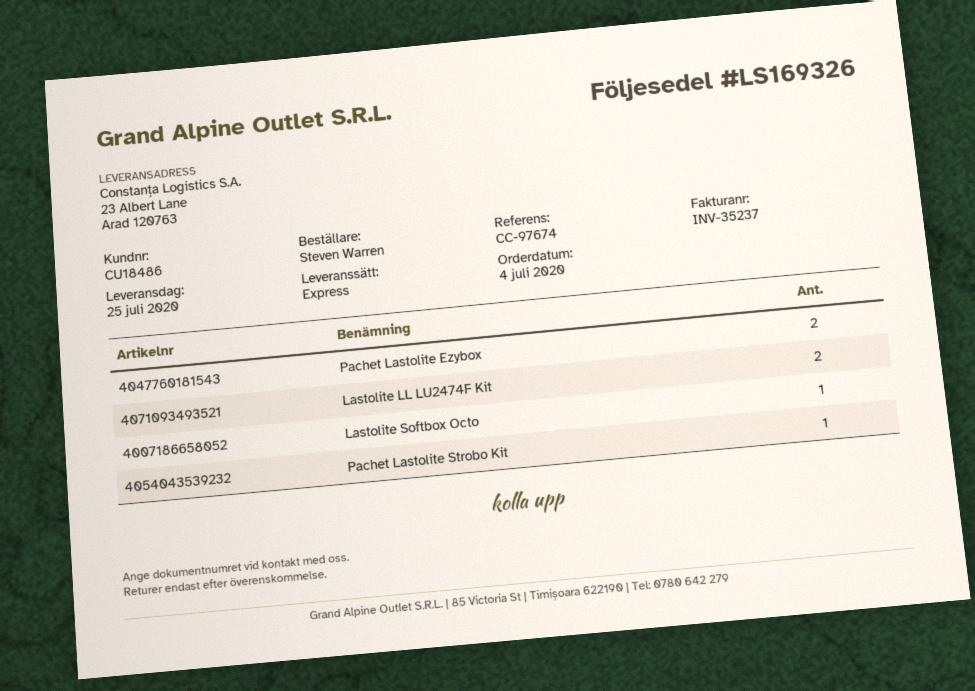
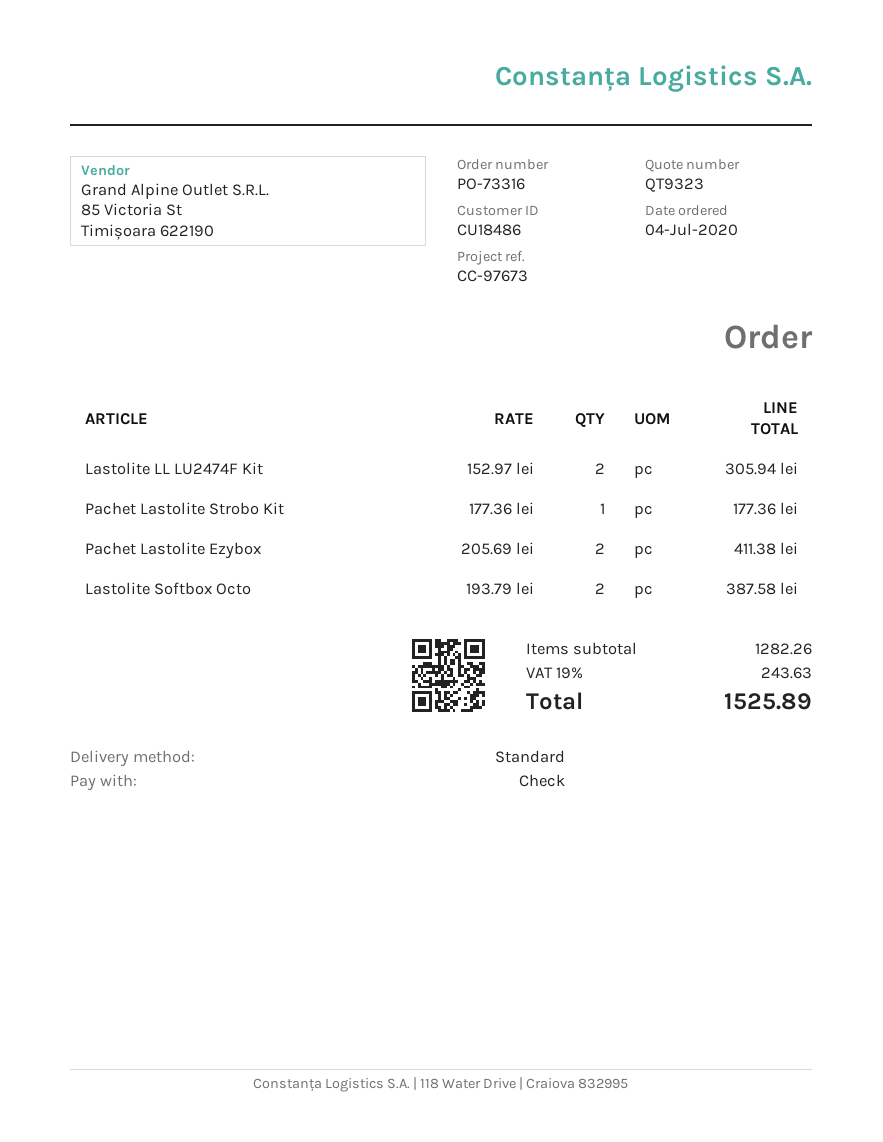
reference: CC-97674 -> CC-97673
shipping method: express -> standard
Lastolite Softbox Octo: 1 -> 2

